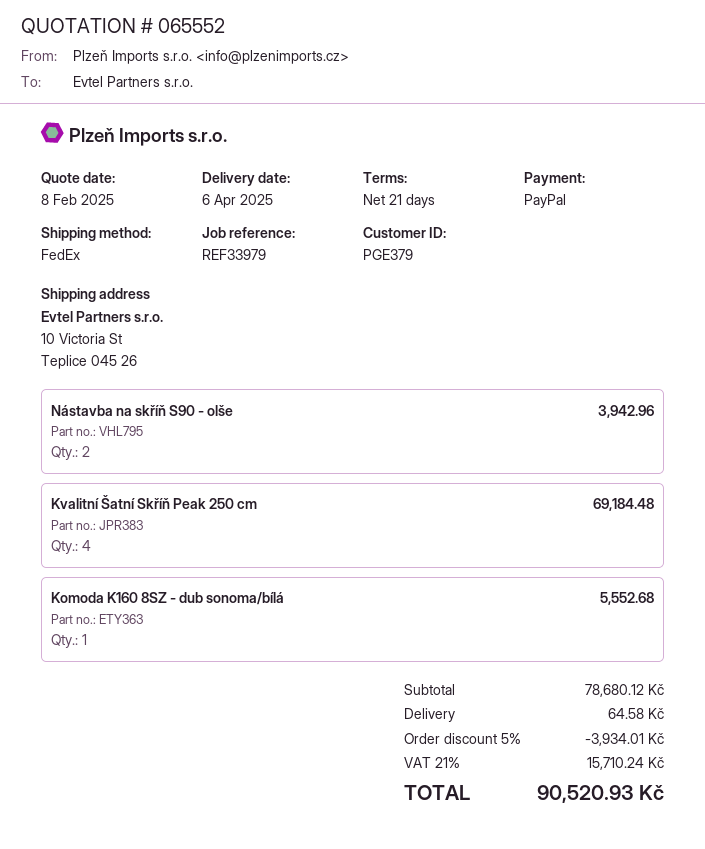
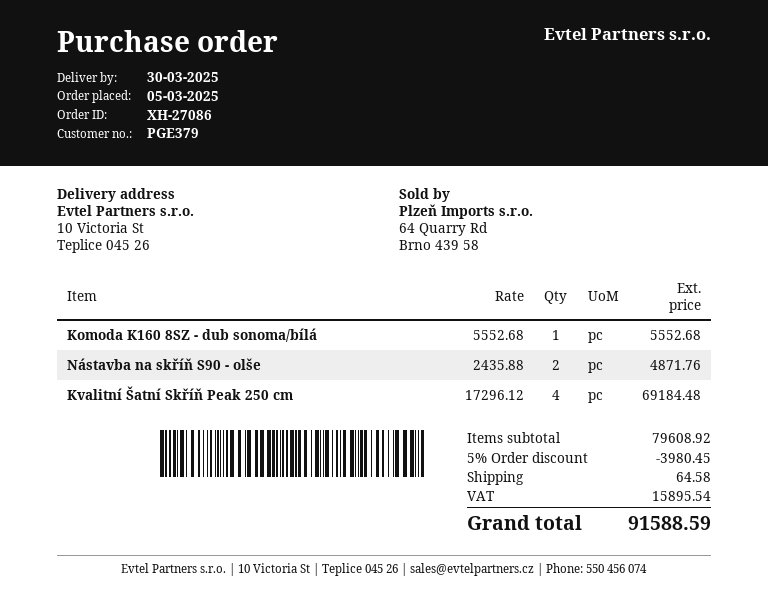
delivery date: 2025-04-06 -> 2025-03-30
Nástavba na skříň S90 - olše: 2 for 3942.96 -> 2 for 4871.76
subtotal: 78680.12 -> 79608.92
discount: 5% = 3934.01 -> 5% = 3980.45
tax: 15710.24 -> 15895.54
total: 90520.93 -> 91588.59

